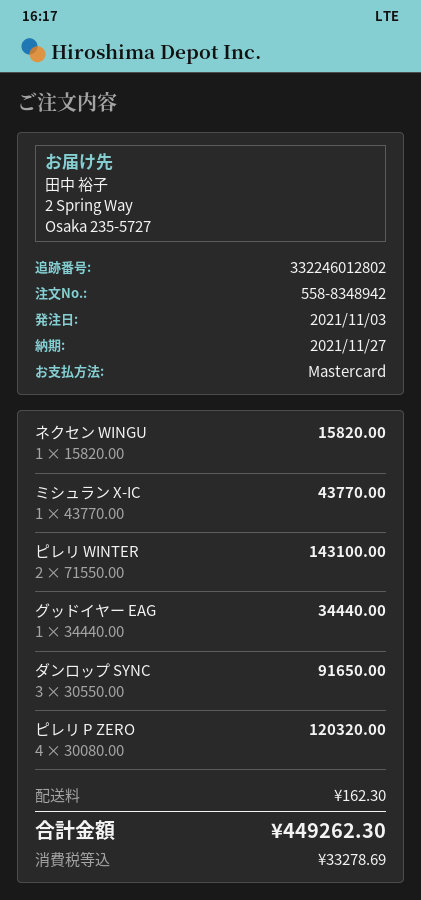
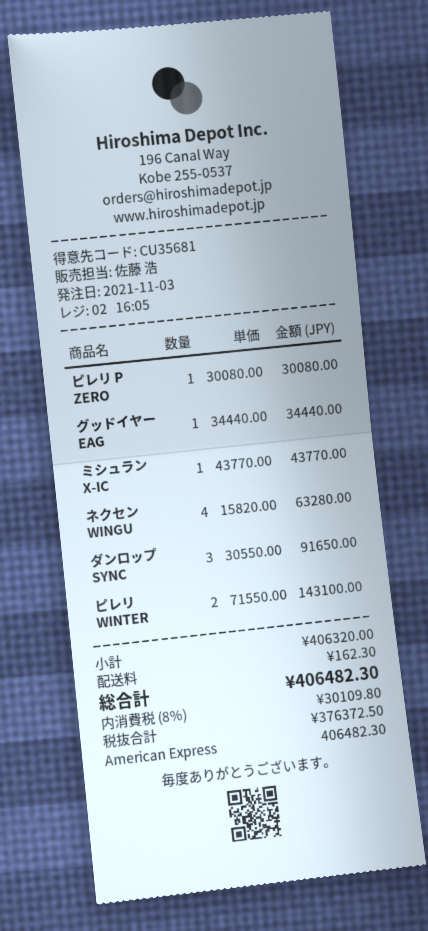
payment method: Mastercard -> American Express
ネクセン WINGU: 1 x 15820.00 = 15820.00 -> 4 x 15820.00 = 63280.00
ピレリ P ZERO: 4 x 30080.00 = 120320.00 -> 1 x 30080.00 = 30080.00
tax: 33278.69 -> 30109.80
total: 449262.30 -> 406482.30

